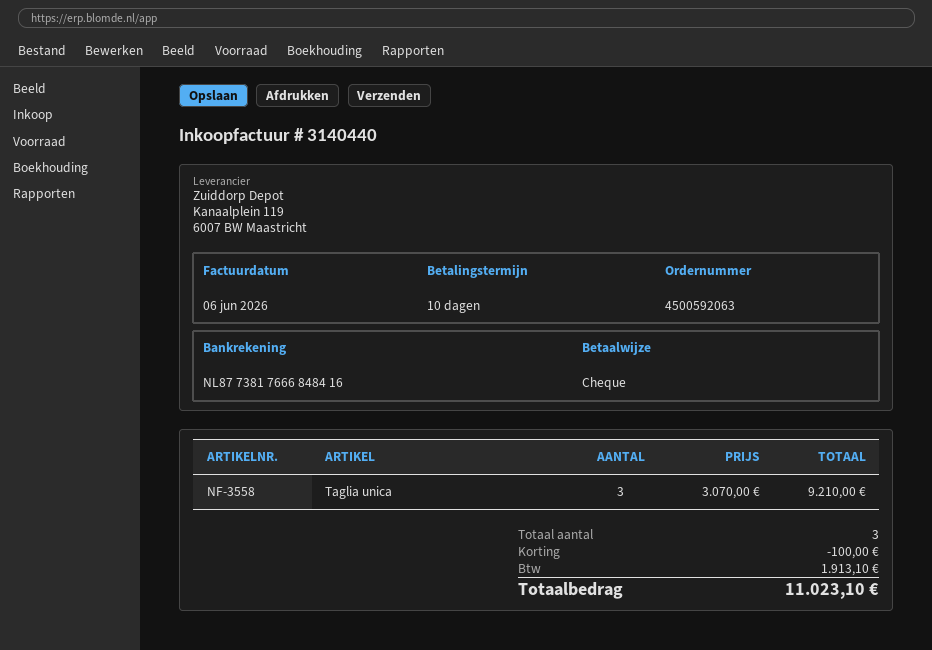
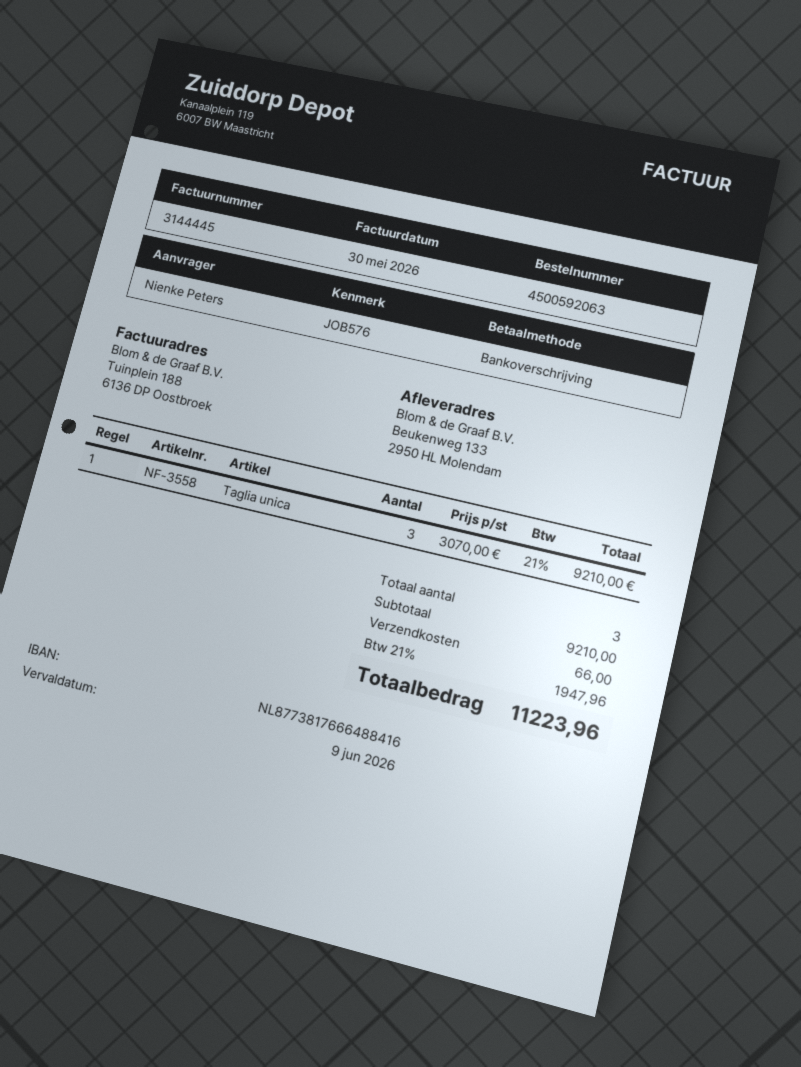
invoice number: 3140440 -> 3144445
invoice date: 2026-06-06 -> 2026-05-30
payment method: cheque -> bank transfer
bank account: NL8773817666848416 -> NL8773817666488416
discount: 100.00 -> none
shipping: none -> 66.00
tax: 1913.10 -> 1947.96
total: 11023.10 -> 11223.96

